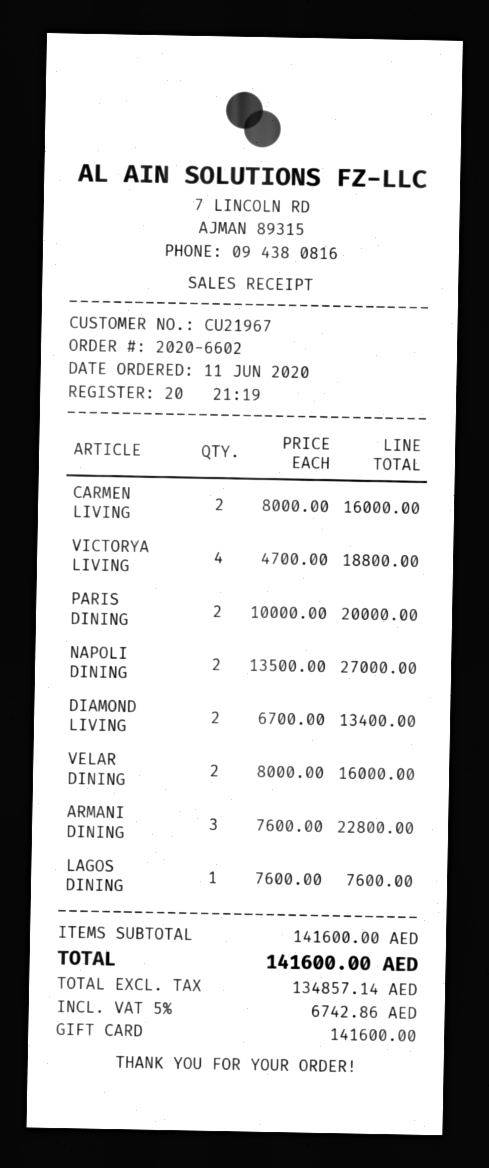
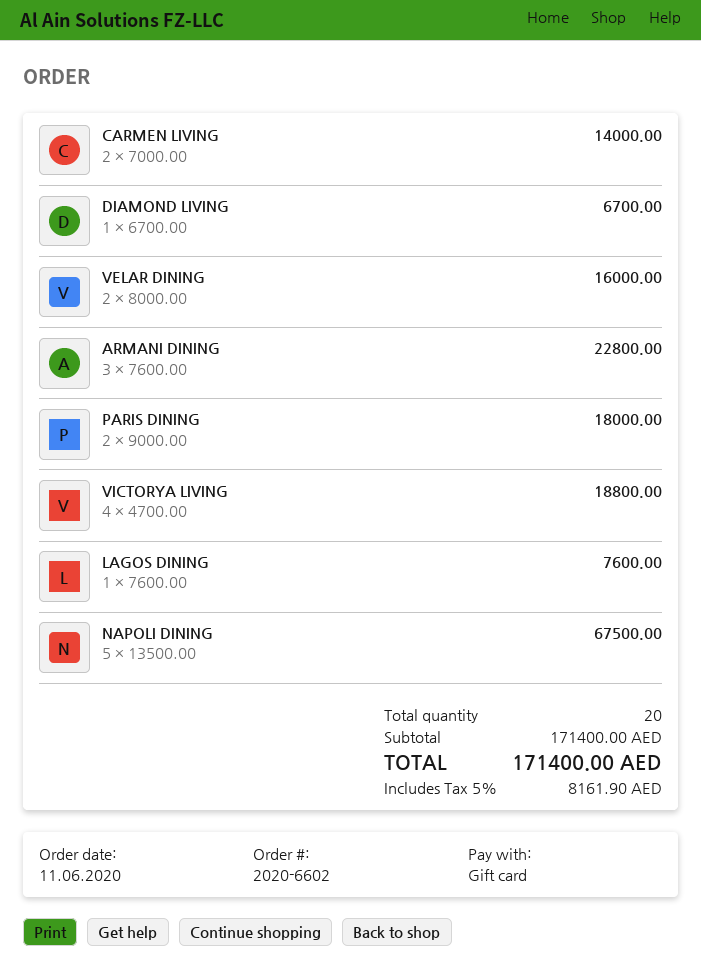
CARMEN LIVING: 2 x 8000.00 = 16000.00 -> 2 x 7000.00 = 14000.00
PARIS DINING: 2 x 10000.00 = 20000.00 -> 2 x 9000.00 = 18000.00
NAPOLI DINING: 2 x 13500.00 = 27000.00 -> 5 x 13500.00 = 67500.00
DIAMOND LIVING: 2 x 6700.00 = 13400.00 -> 1 x 6700.00 = 6700.00
subtotal: 141600.00 -> 171400.00
tax: 5% = 6742.86 -> 5% = 8161.90
total: 141600.00 -> 171400.00

